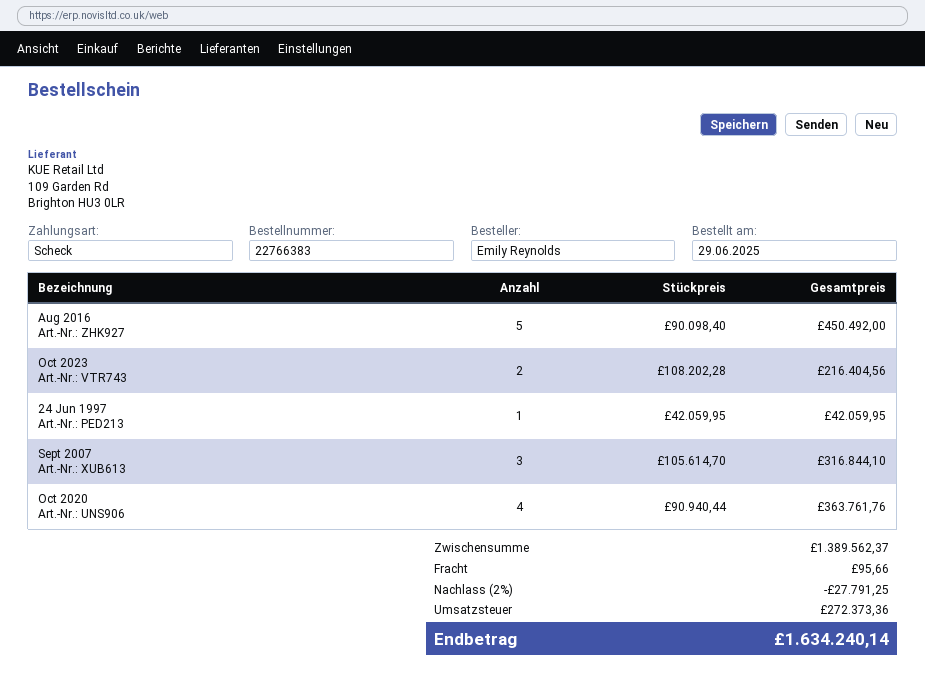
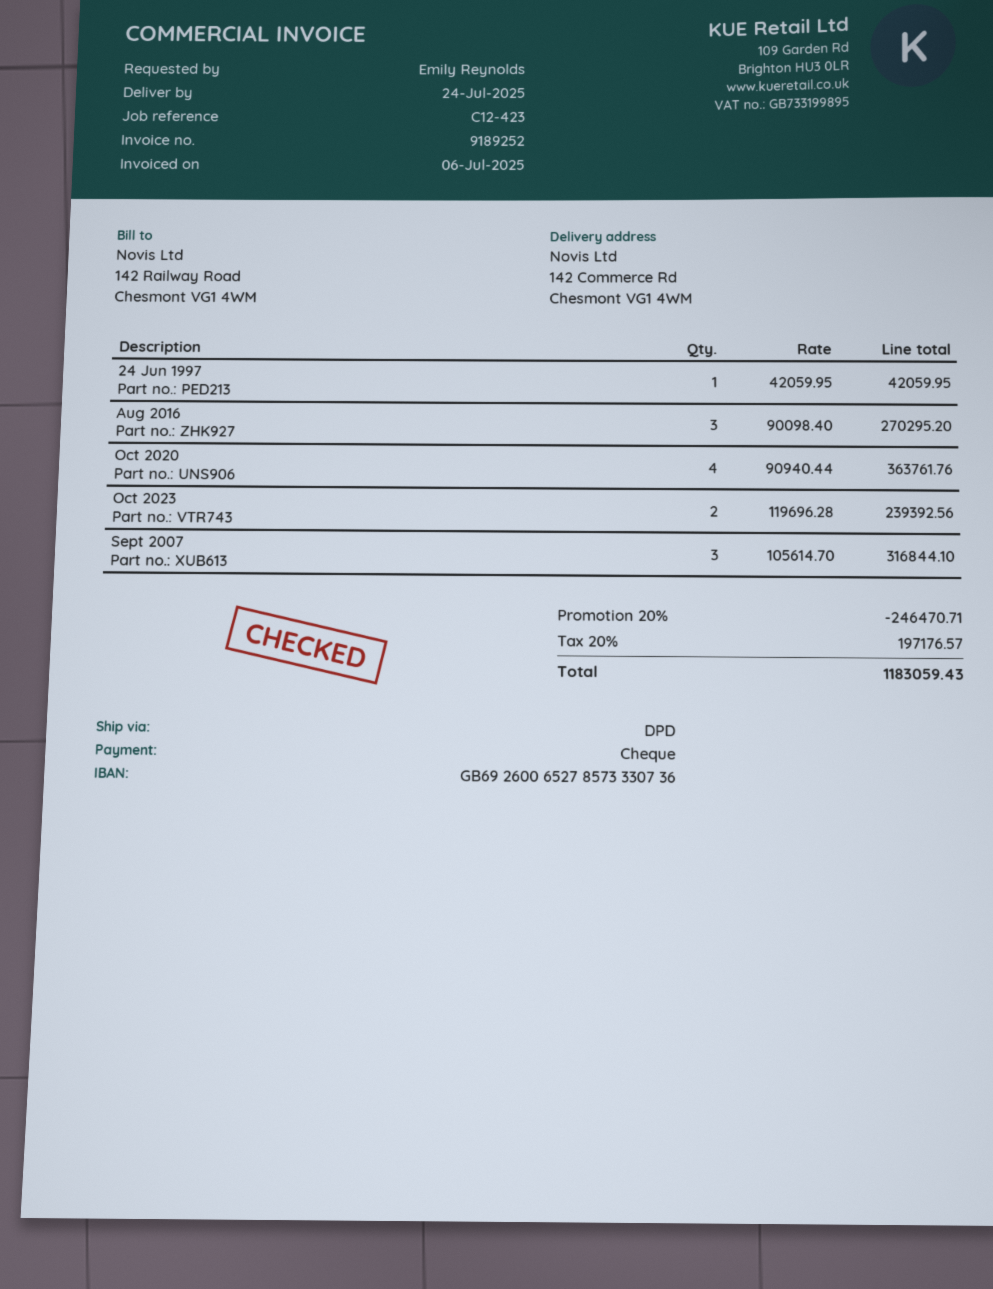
Aug 2016: 5 x 90098.40 = 450492.00 -> 3 x 90098.40 = 270295.20
Oct 2023: 2 x 108202.28 = 216404.56 -> 2 x 119696.28 = 239392.56
discount: 2% = 27791.25 -> 20% = 246470.71
shipping: 95.66 -> none
tax: 272373.36 -> 197176.57
total: 1634240.14 -> 1183059.43

